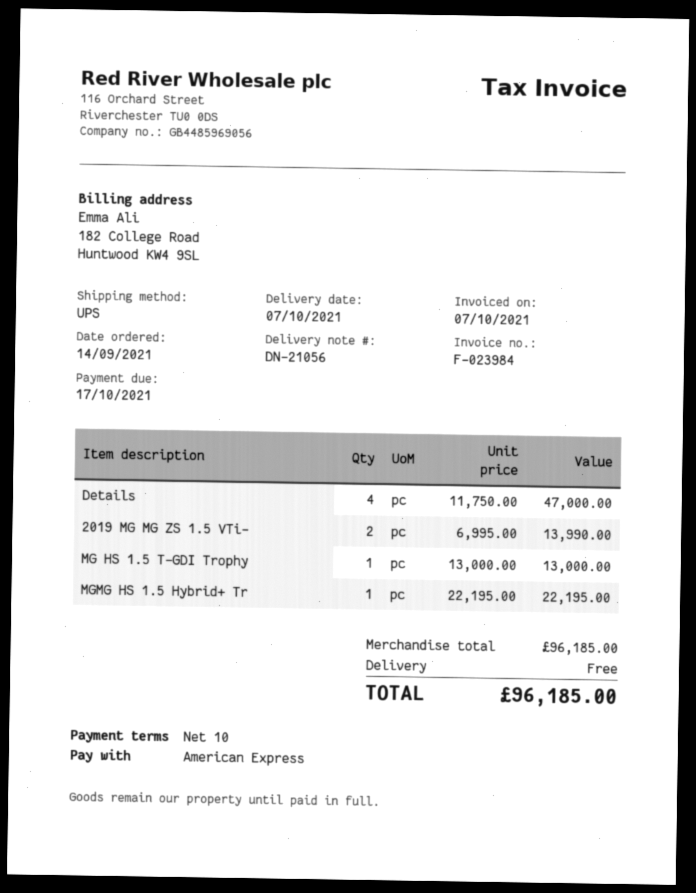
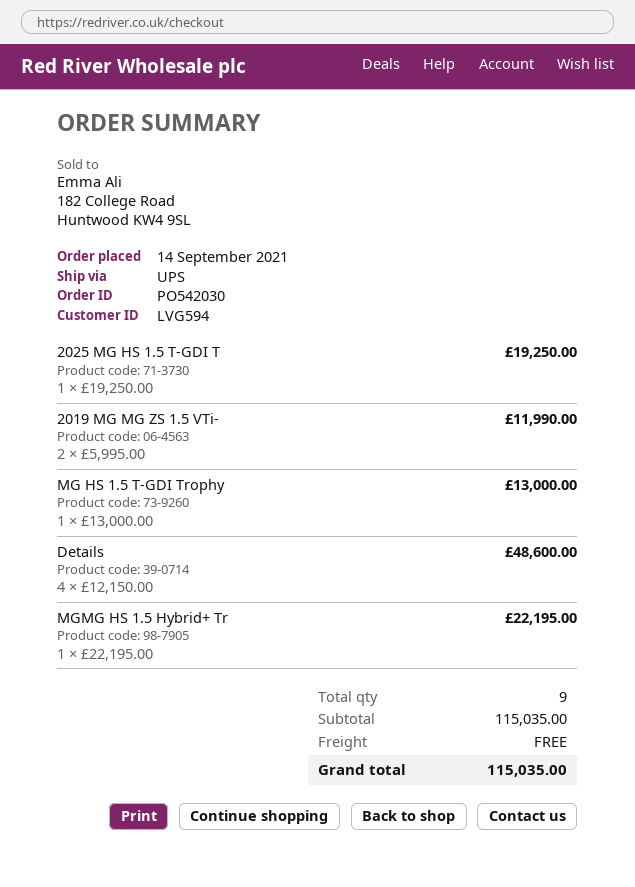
Details: 4 x 11750.00 = 47000.00 -> 4 x 12150.00 = 48600.00
2019 MG MG ZS 1.5 VTi-: 2 x 6995.00 = 13990.00 -> 2 x 5995.00 = 11990.00
2025 MG HS 1.5 T-GDI T: none -> 1 x 19250.00 = 19250.00
subtotal: 96185.00 -> 115035.00
total: 96185.00 -> 115035.00

